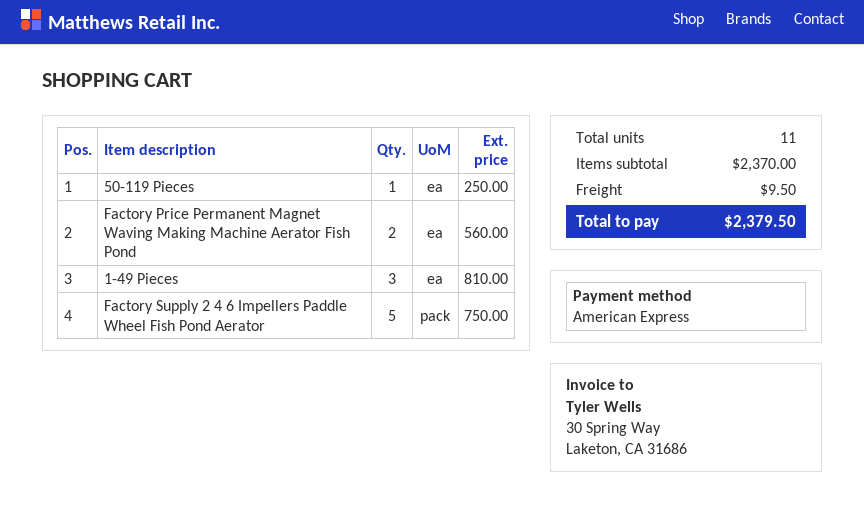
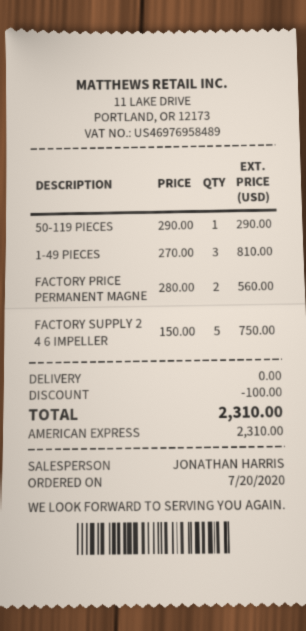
50-119 Pieces: 1 for 250.00 -> 1 for 290.00
discount: none -> 100.00
shipping: 9.50 -> 0.00
total: 2379.50 -> 2310.00

